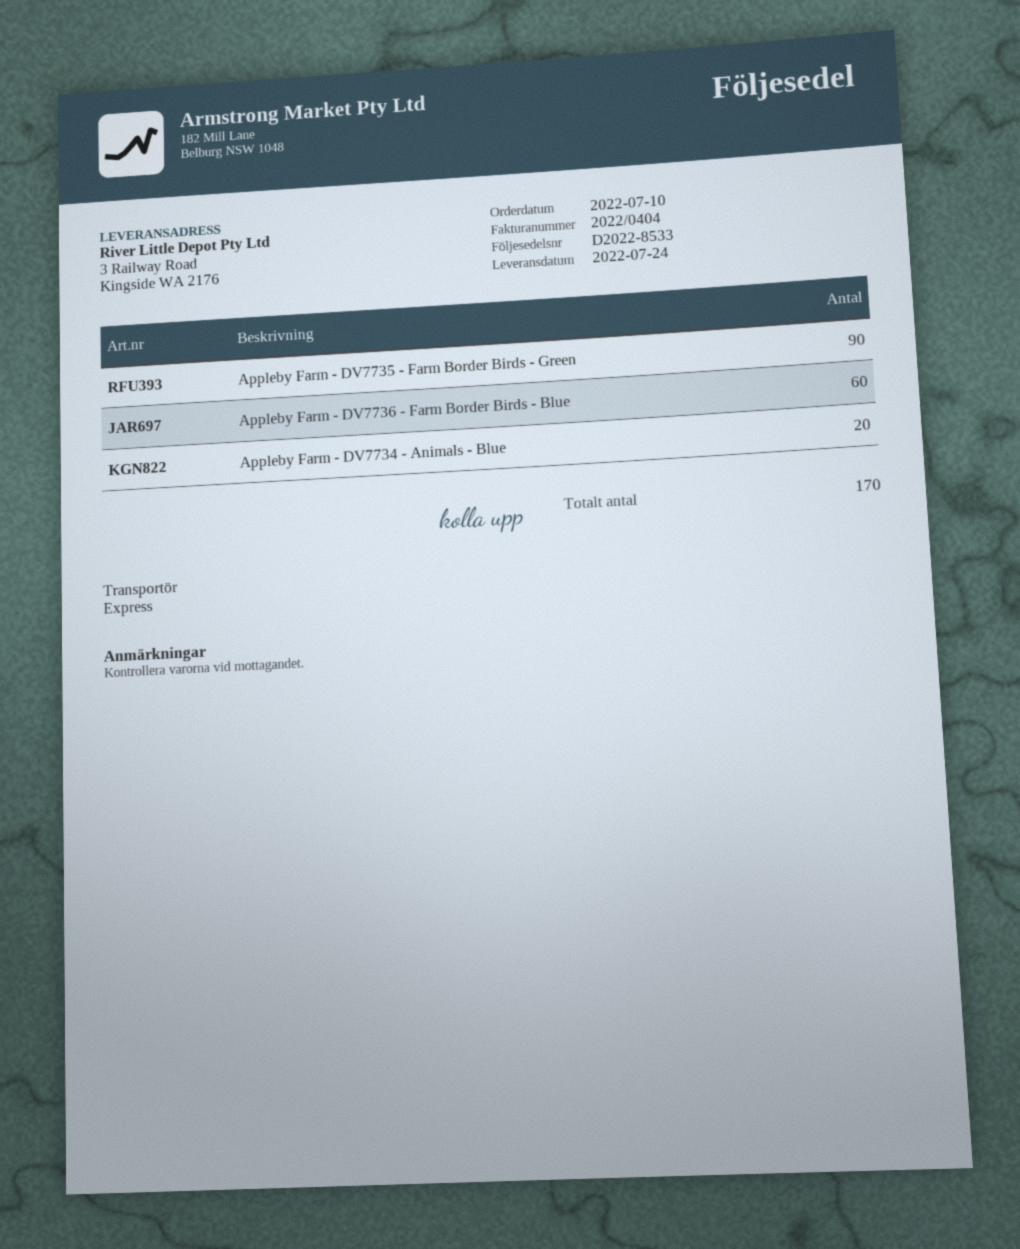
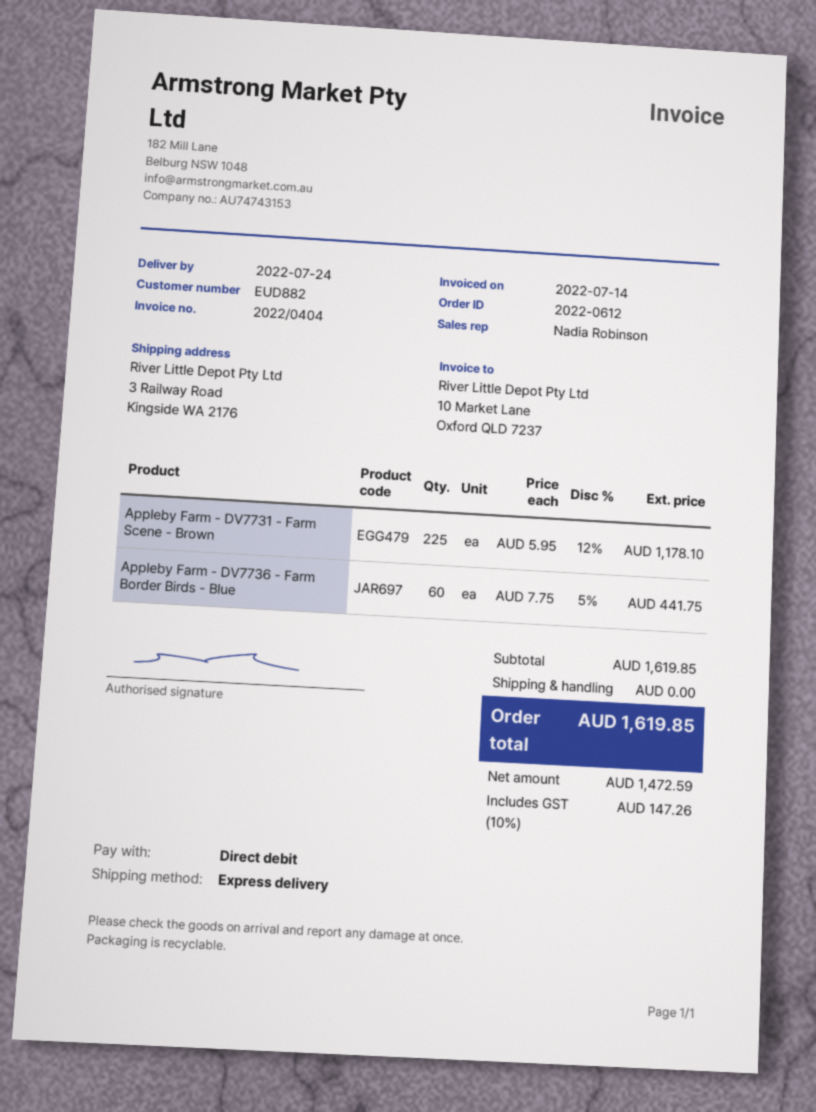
Appleby Farm - DV7735 - Farm Border Birds - Green: 90 -> none
Appleby Farm - DV7734 - Animals - Blue: 20 -> none
Appleby Farm - DV7731 - Farm Scene - Brown: none -> 225

